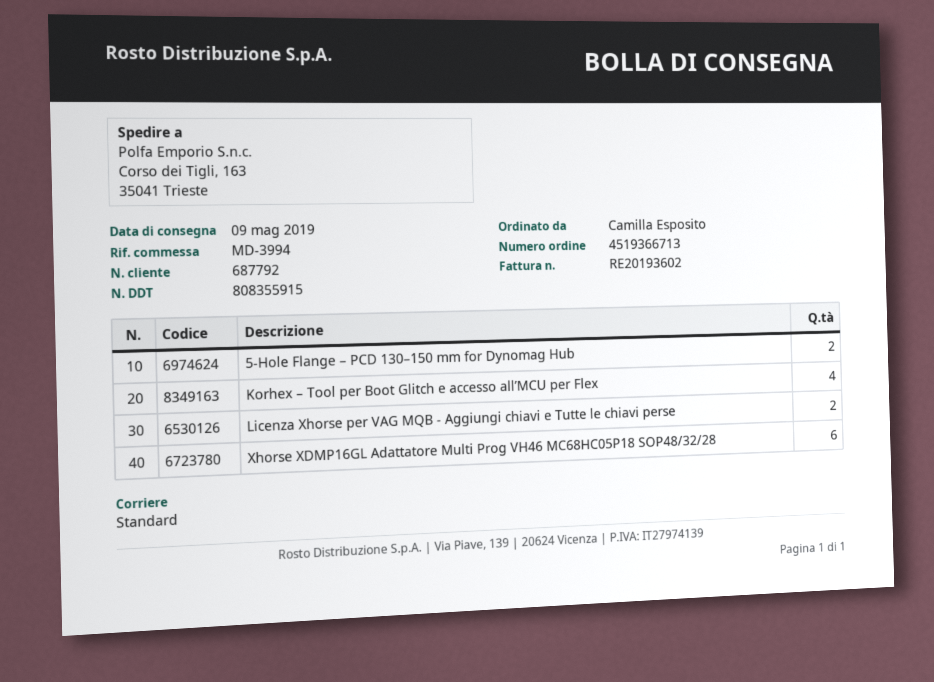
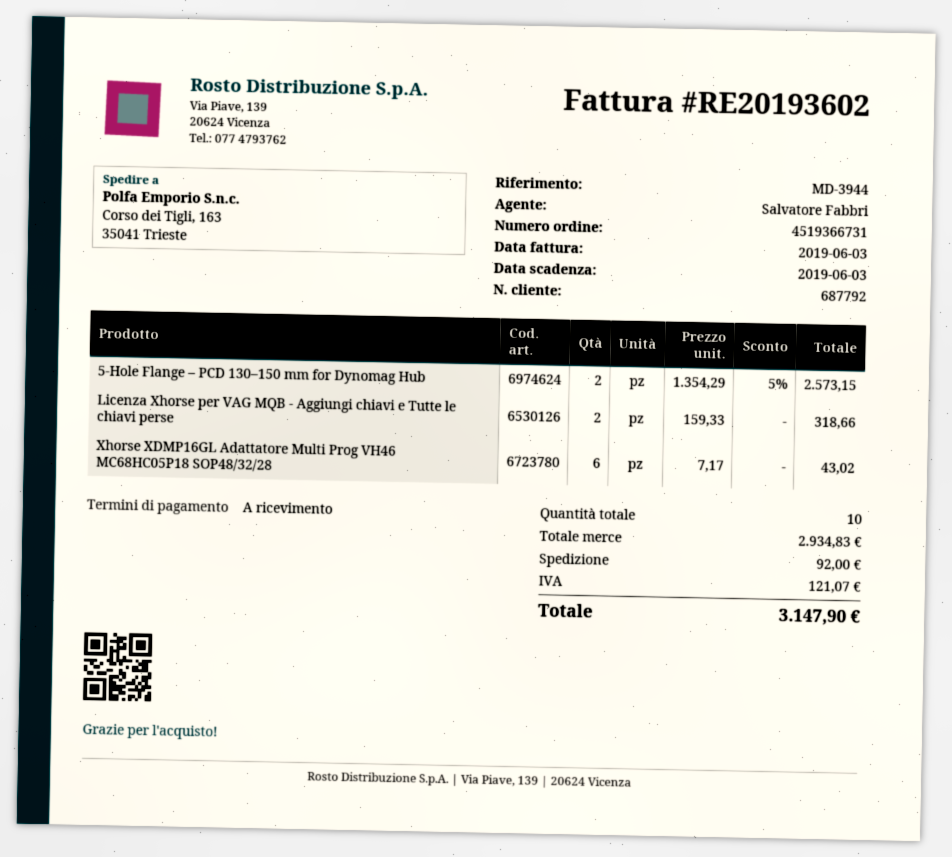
order number: 4519366713 -> 4519366731
reference: MD-3994 -> MD-3944
Korhex – Tool per Boot Glitch e accesso all’MCU per Flex: 4 -> none

